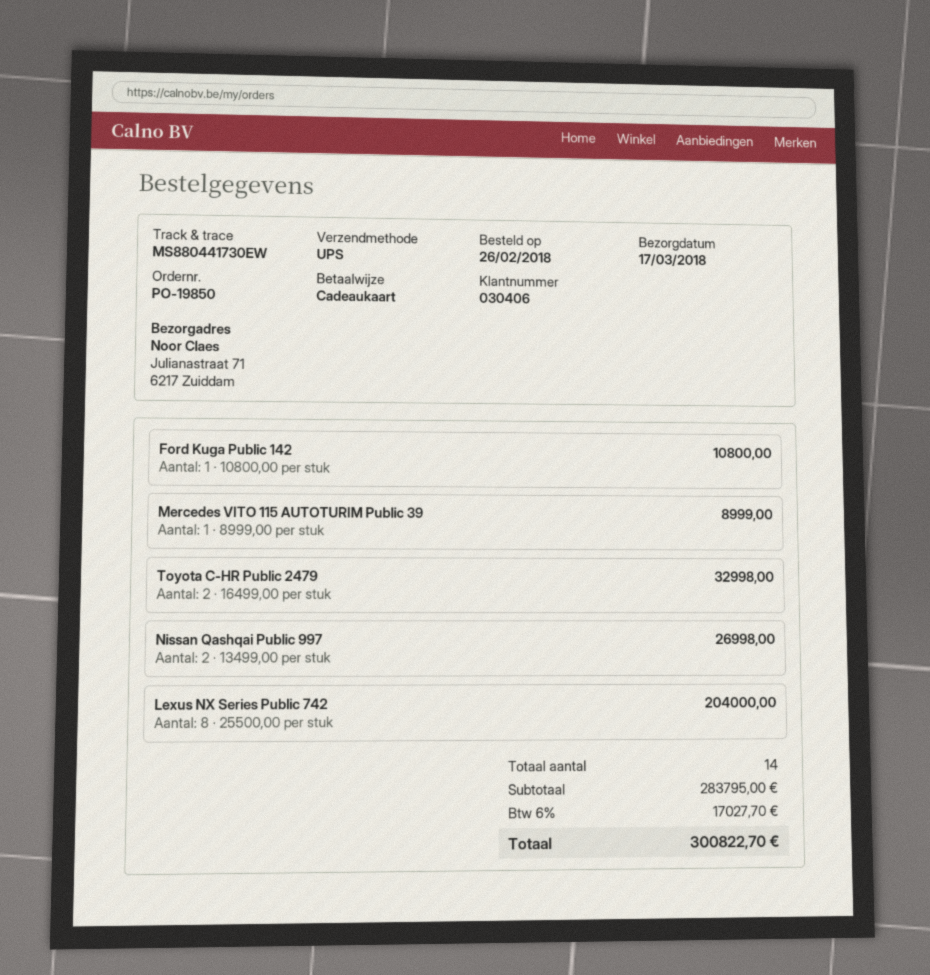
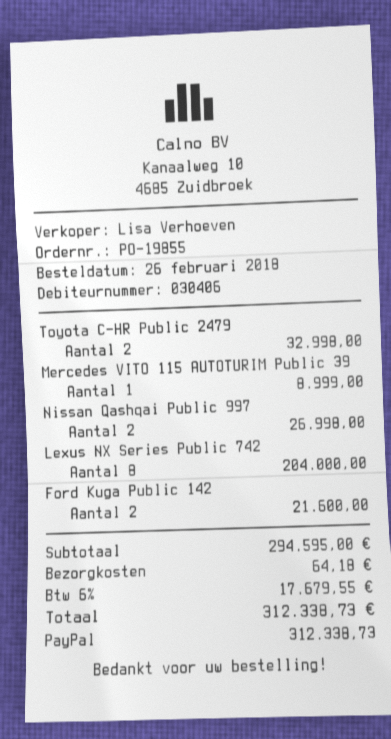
order number: PO-19850 -> PO-19855
payment method: gift card -> PayPal
Ford Kuga Public 142: 1 for 10800.00 -> 2 for 21600.00
subtotal: 283795.00 -> 294595.00
shipping: none -> 64.18
tax: 6% = 17027.70 -> 6% = 17679.55
total: 300822.70 -> 312338.73

